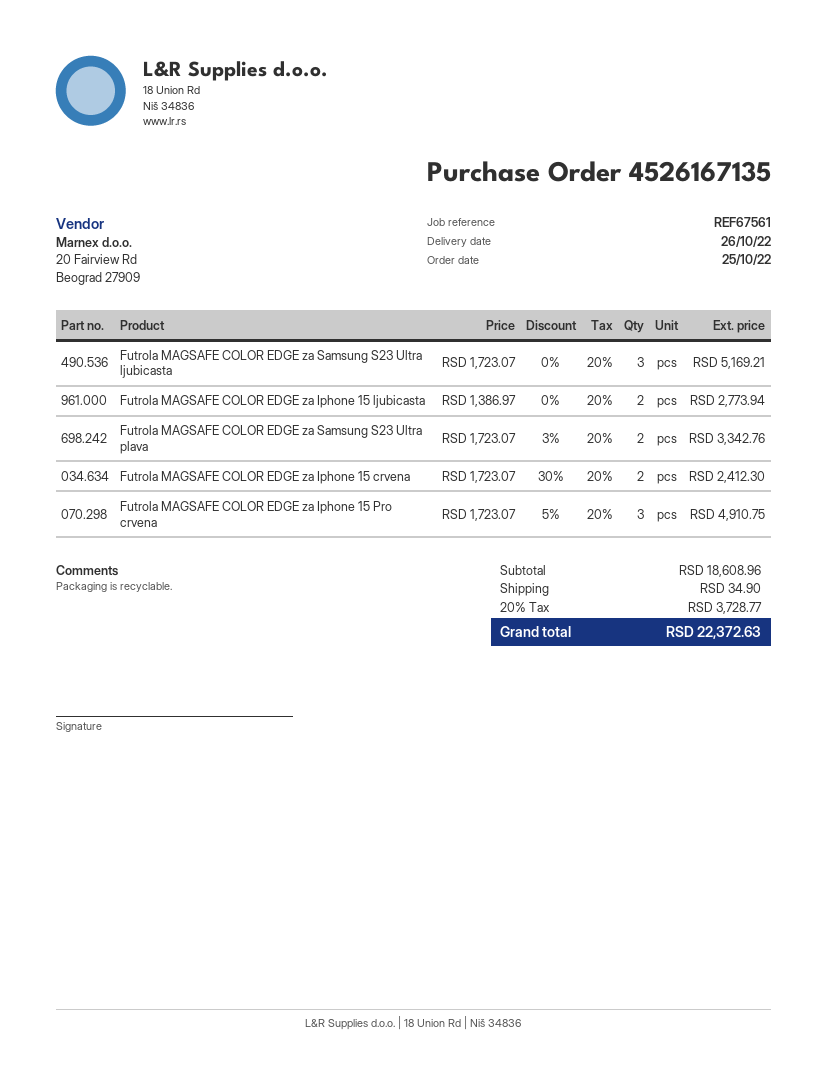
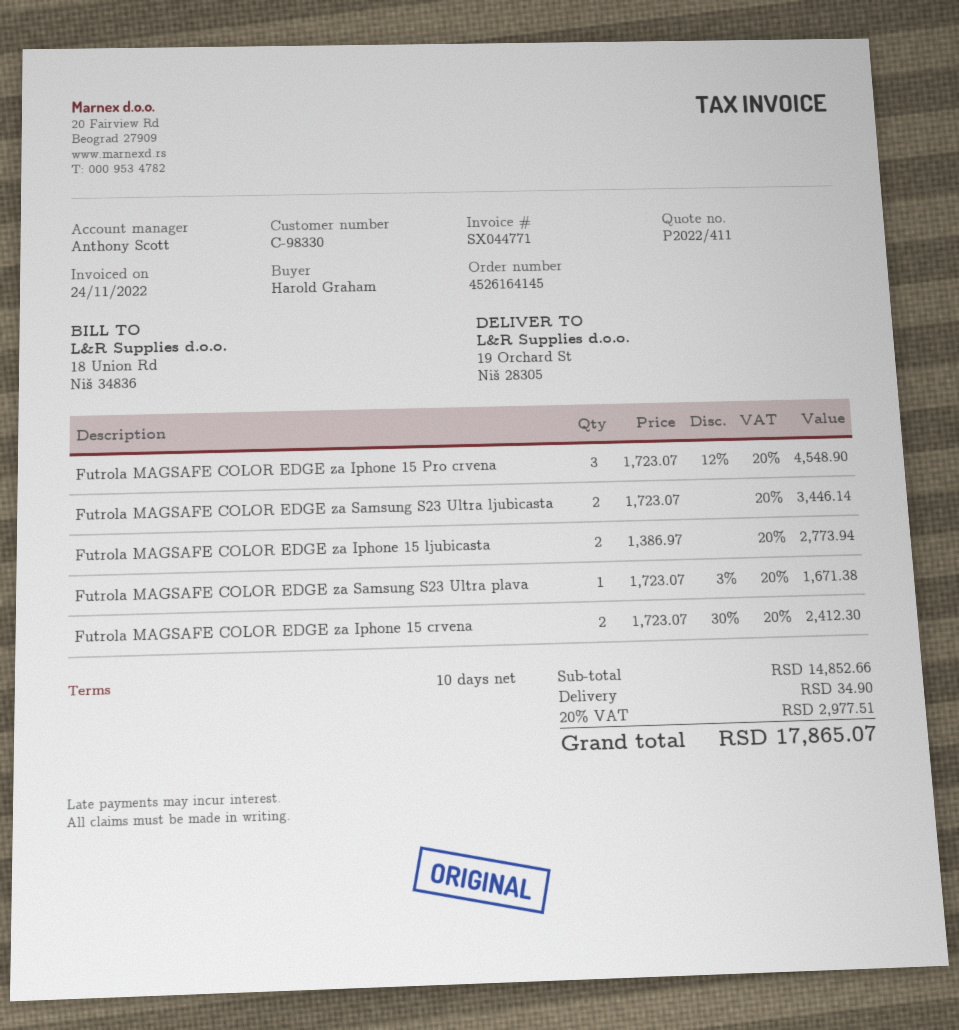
order number: 4526167135 -> 4526164145
Futrola MAGSAFE COLOR EDGE za Samsung S23 Ultra ljubicasta: 3 x 1723.07 = 5169.21 -> 2 x 1723.07 = 3446.14
Futrola MAGSAFE COLOR EDGE za Samsung S23 Ultra plava: 2 x 1723.07 - 3% = 3342.76 -> 1 x 1723.07 - 3% = 1671.38
Futrola MAGSAFE COLOR EDGE za Iphone 15 Pro crvena: 3 x 1723.07 - 5% = 4910.75 -> 3 x 1723.07 - 12% = 4548.90
subtotal: 18608.96 -> 14852.66
tax: 20% = 3728.77 -> 20% = 2977.51
total: 22372.63 -> 17865.07

